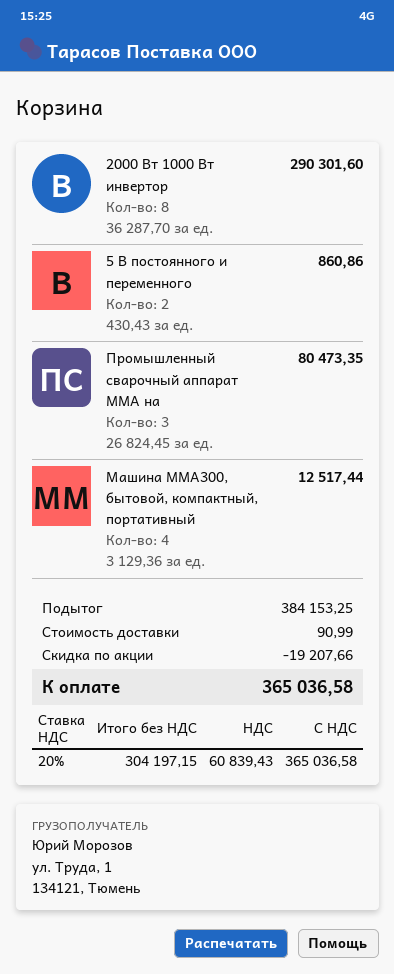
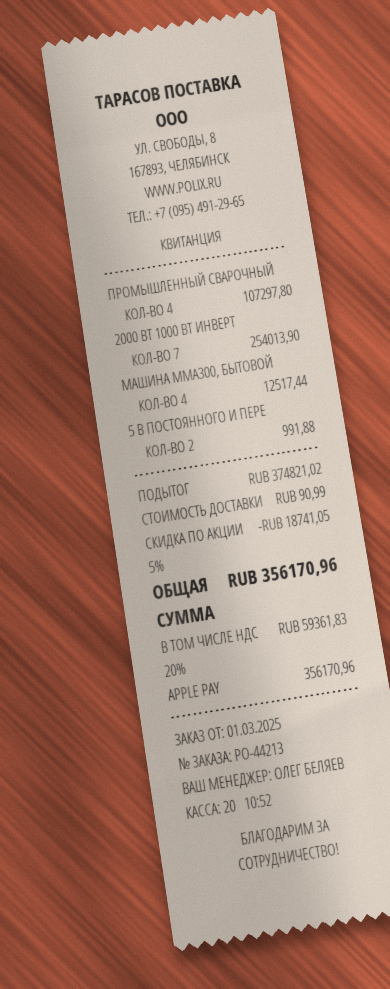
2000 Вт 1000 Вт инвертор: 8 for 290301.60 -> 7 for 254013.90
5 В постоянного и переменного: 2 for 860.86 -> 2 for 991.88
Промышленный сварочный аппарат MMA на: 3 for 80473.35 -> 4 for 107297.80
subtotal: 384153.25 -> 374821.02
discount: 19207.66 -> 18741.05
tax: 20% = 60839.43 -> 20% = 59361.83
total: 365036.58 -> 356170.96

